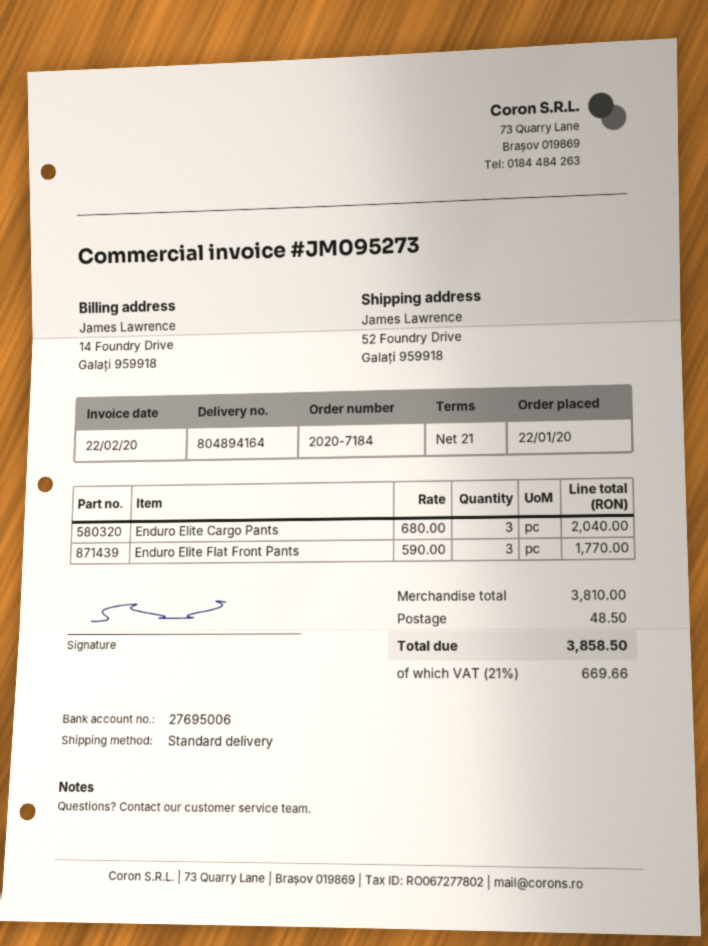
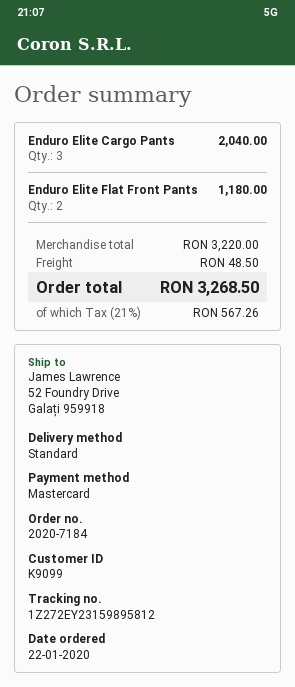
Enduro Elite Flat Front Pants: 3 for 1770.00 -> 2 for 1180.00
subtotal: 3810.00 -> 3220.00
tax: 21% = 669.66 -> 21% = 567.26
total: 3858.50 -> 3268.50

